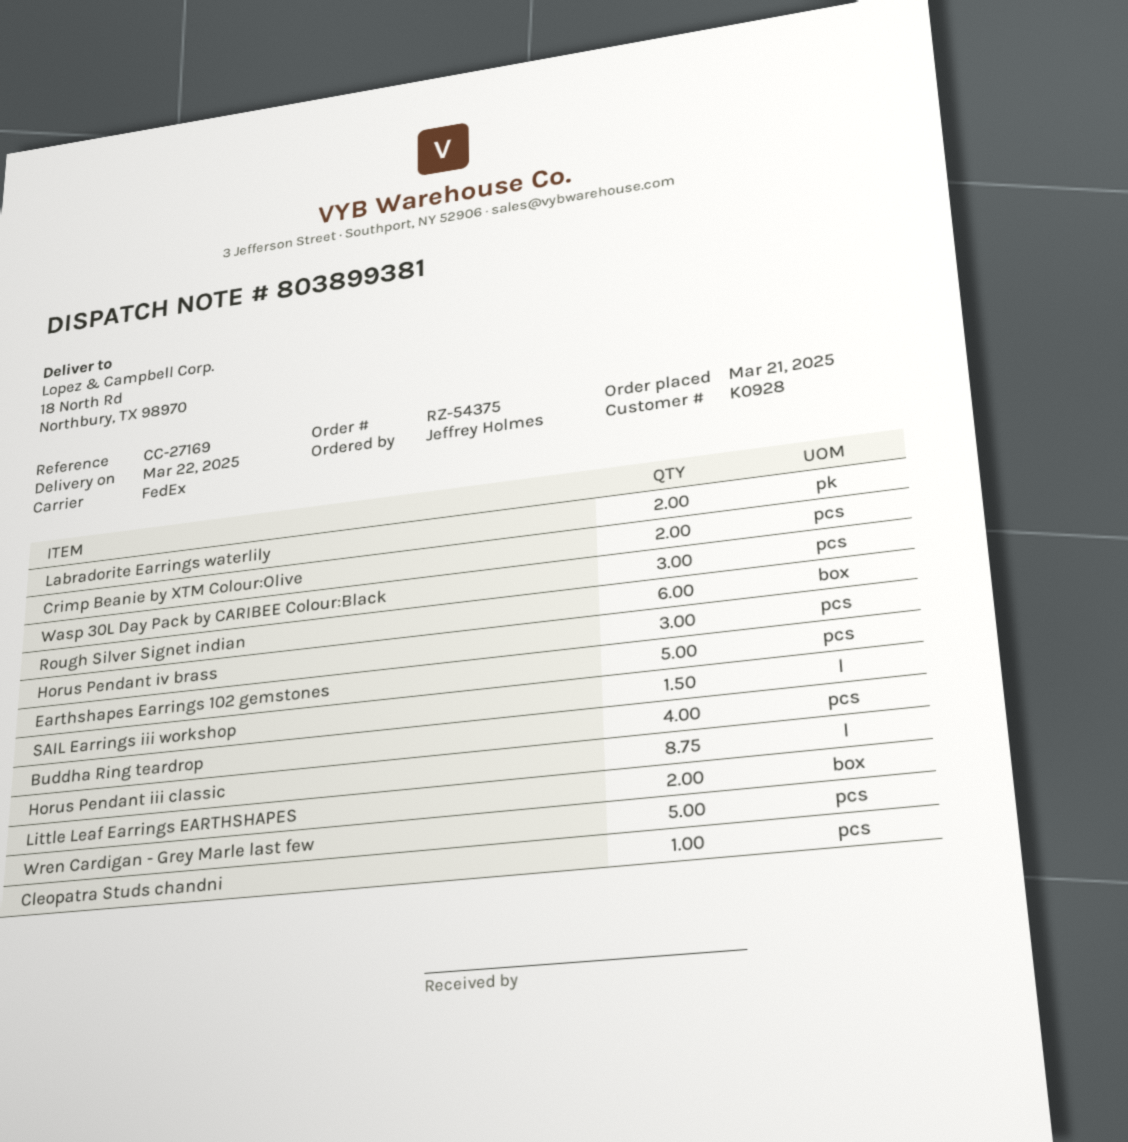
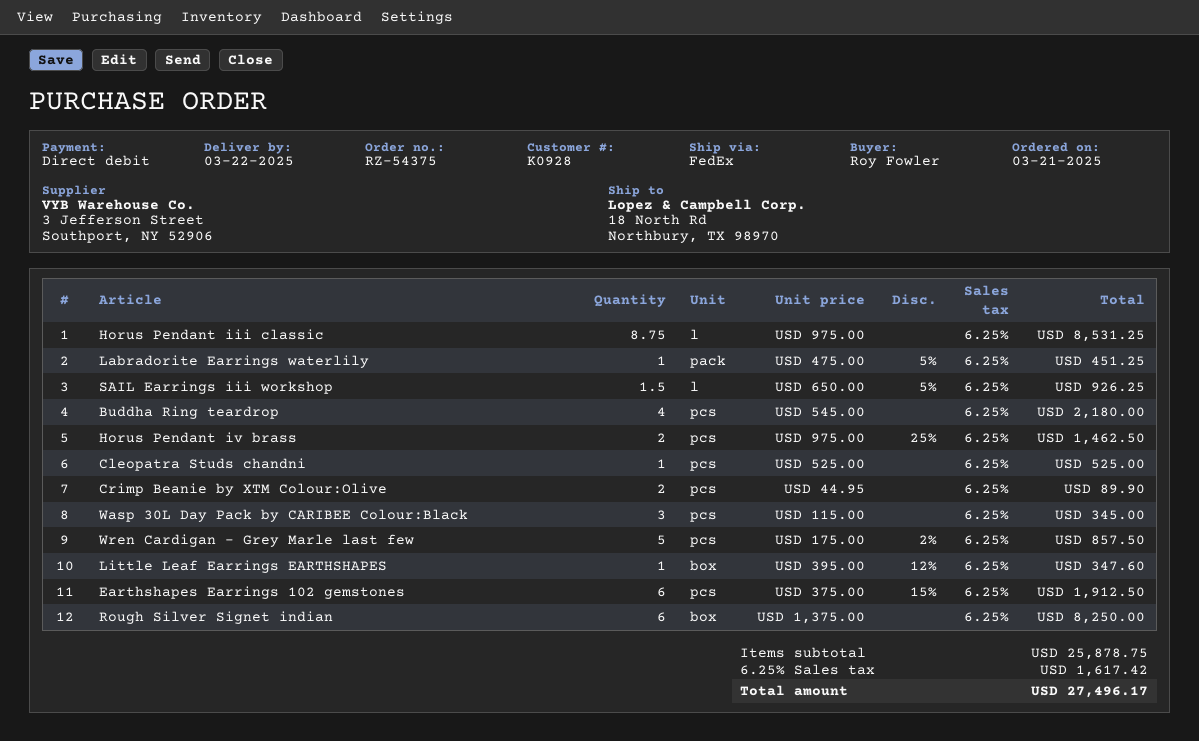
ordered by: Jeffrey Holmes -> Roy Fowler
Labradorite Earrings waterlily: 2 -> 1
Horus Pendant iv brass: 3 -> 2
Earthshapes Earrings 102 gemstones: 5 -> 6
Little Leaf Earrings EARTHSHAPES: 2 -> 1

